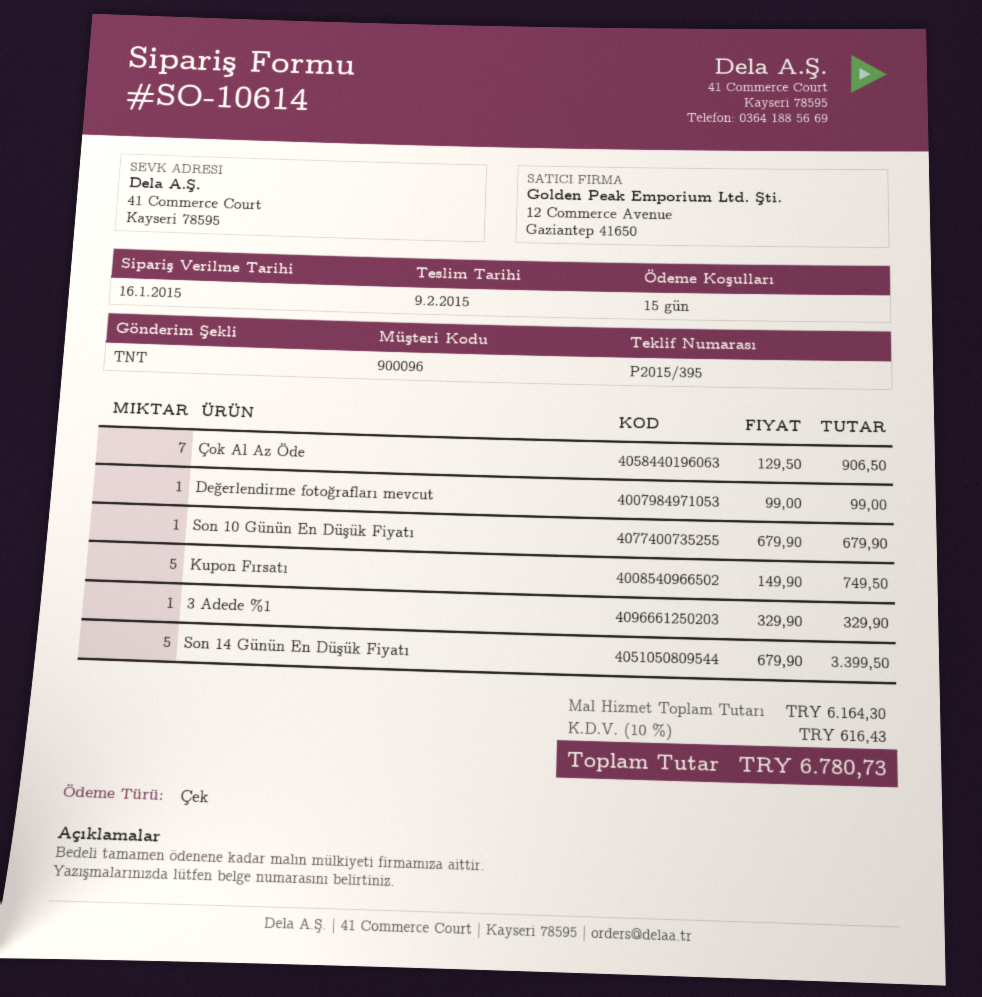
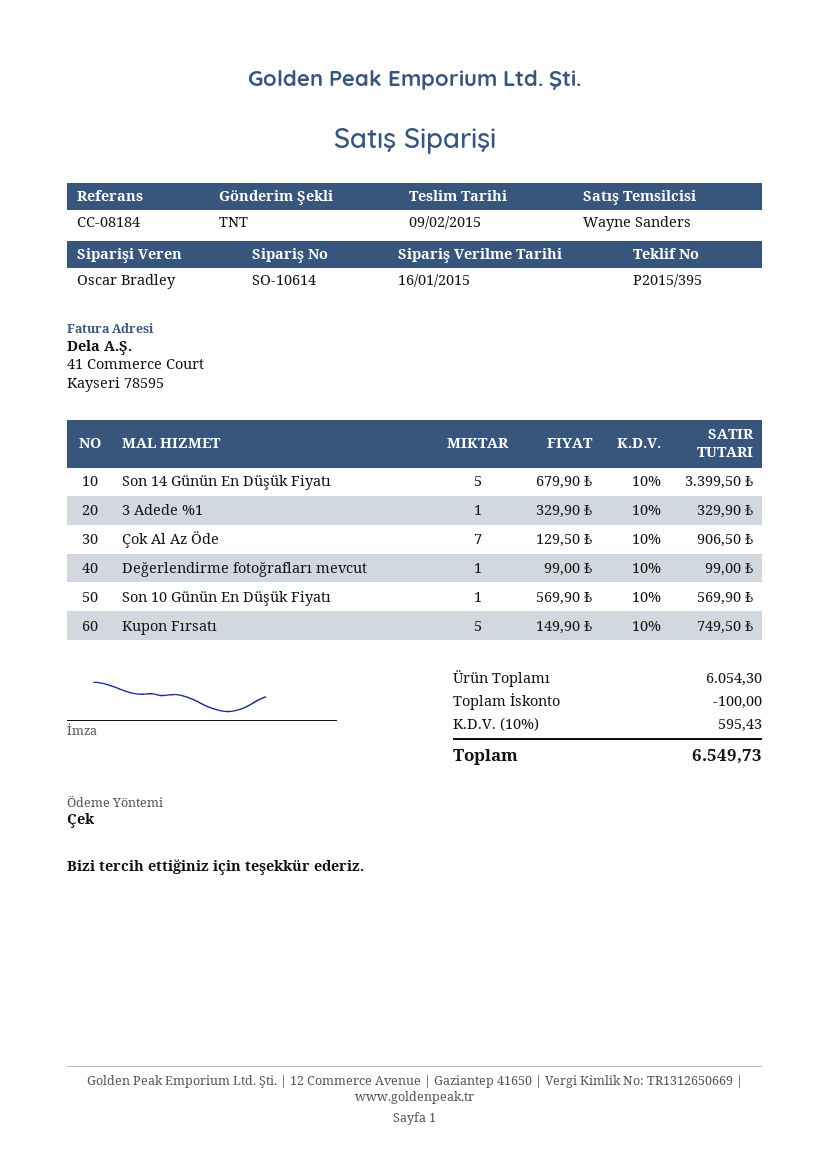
Son 10 Günün En Düşük Fiyatı: 1 x 679.90 = 679.90 -> 1 x 569.90 = 569.90
subtotal: 6164.30 -> 6054.30
discount: none -> 100.00
tax: 10% = 616.43 -> 10% = 595.43
total: 6780.73 -> 6549.73

